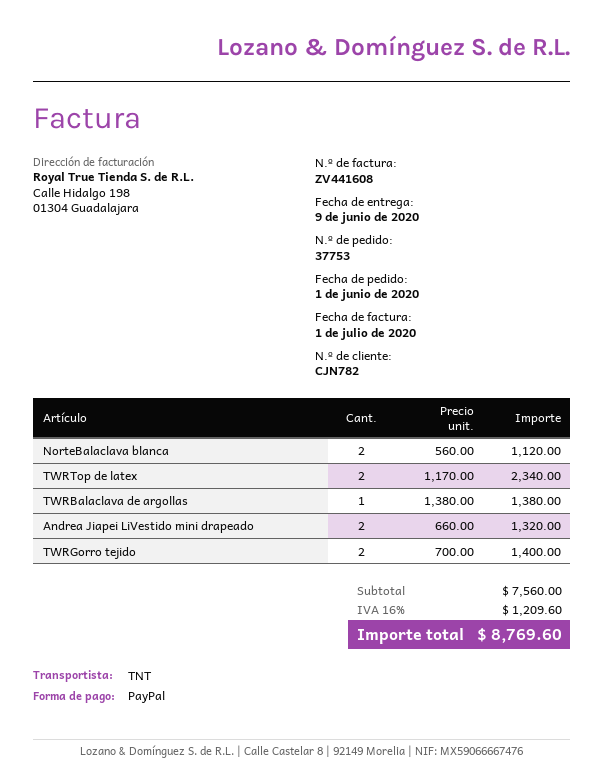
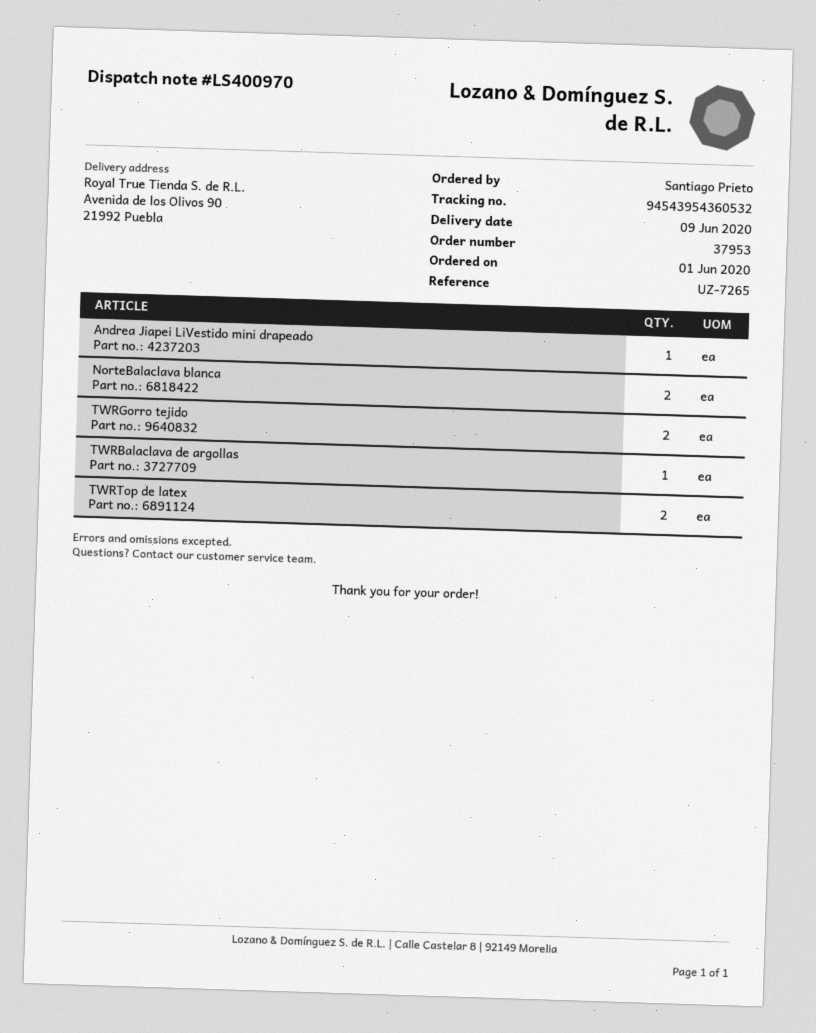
order number: 37753 -> 37953
Andrea Jiapei LiVestido mini drapeado: 2 -> 1

